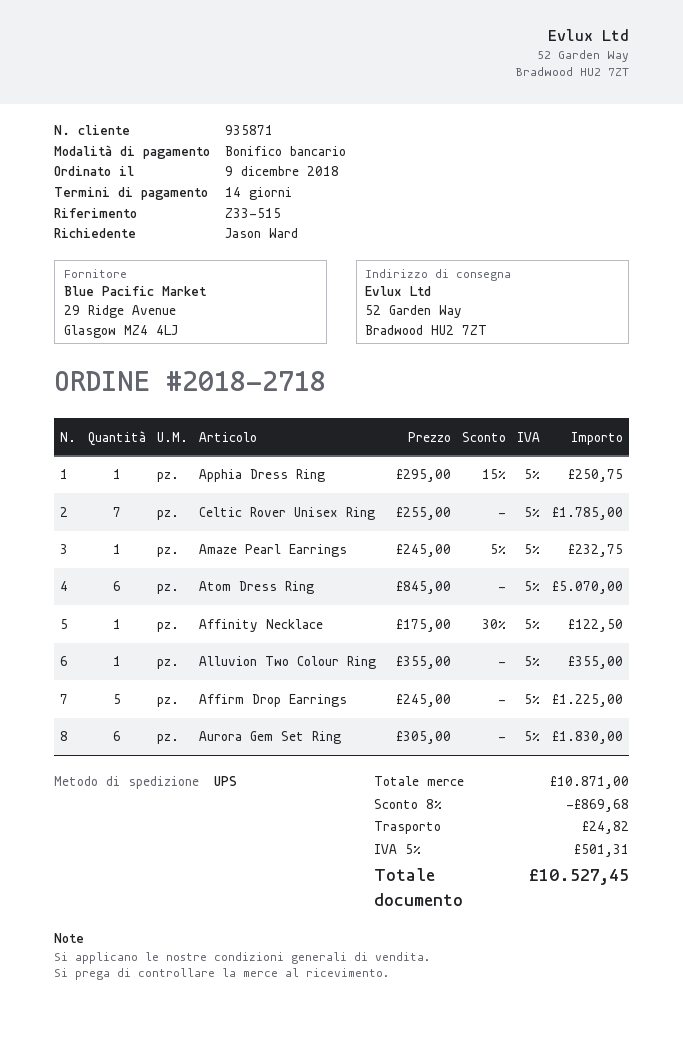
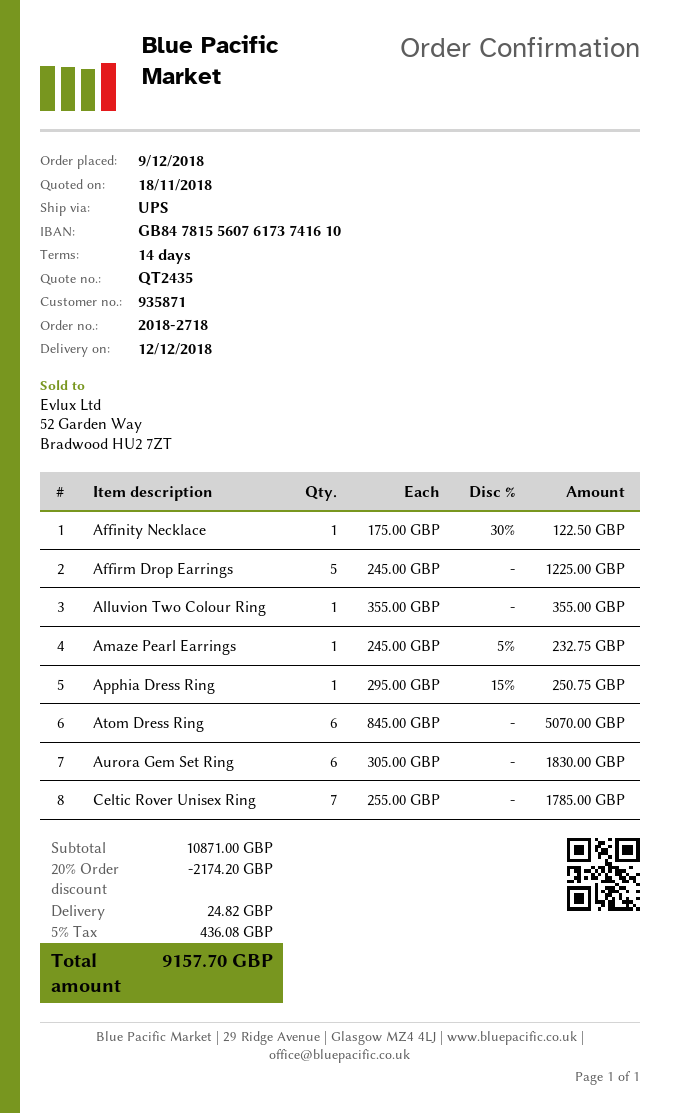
discount: 8% = 869.68 -> 20% = 2174.20
tax: 5% = 501.31 -> 5% = 436.08
total: 10527.45 -> 9157.70

